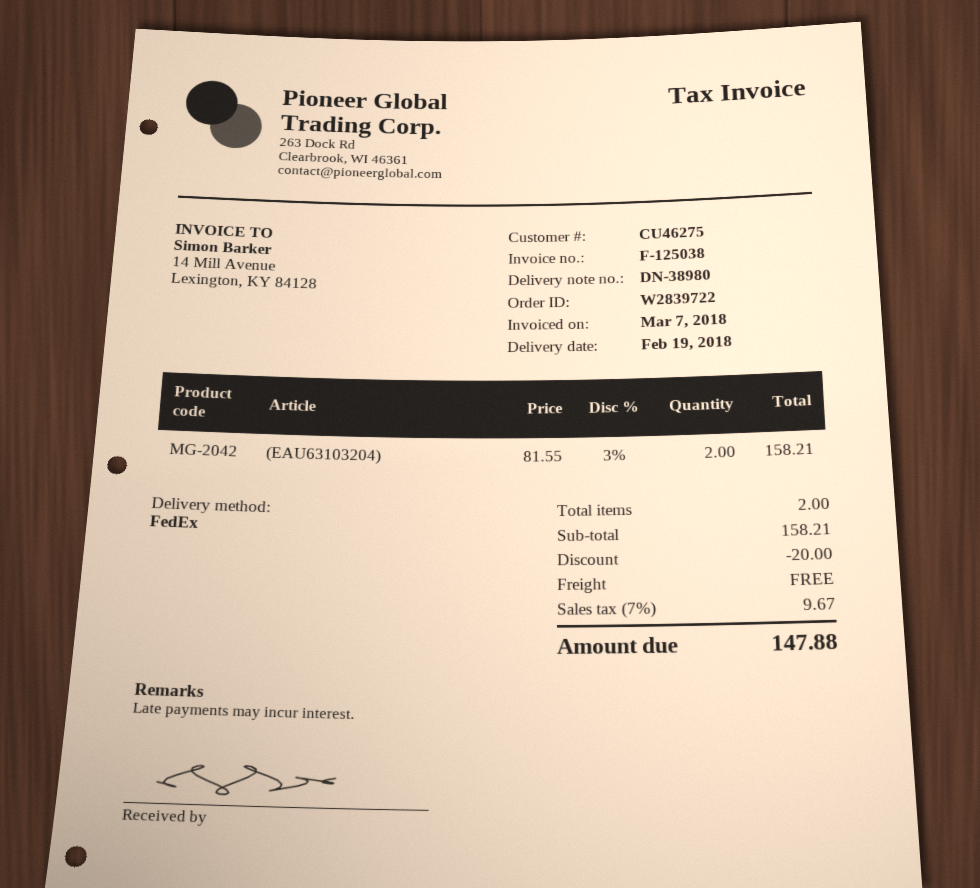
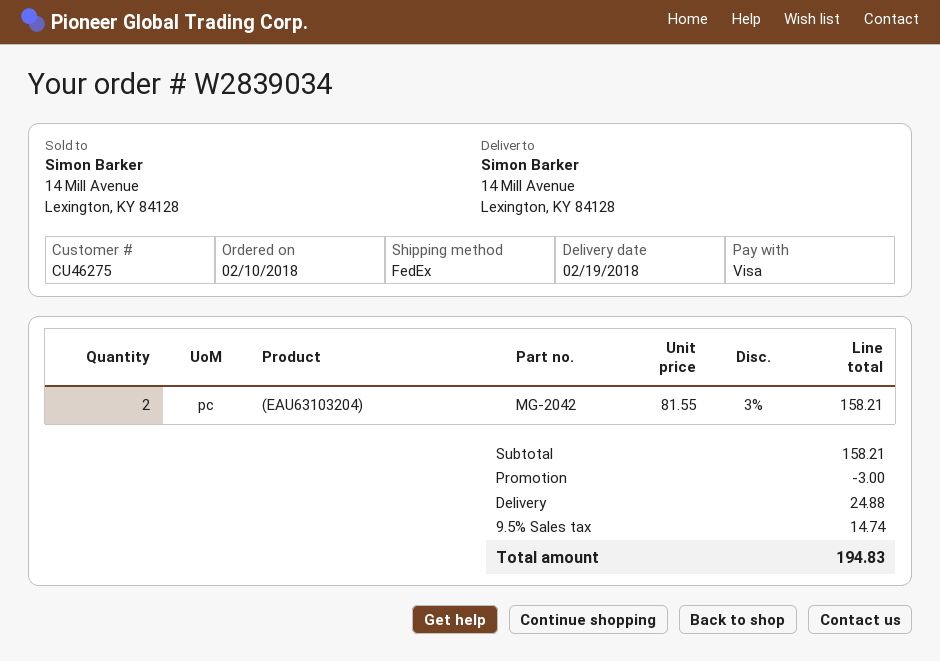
order number: W2839722 -> W2839034
discount: 20.00 -> 3.00
shipping: 0.00 -> 24.88
tax: 7% = 9.67 -> 9.5% = 14.74
total: 147.88 -> 194.83

